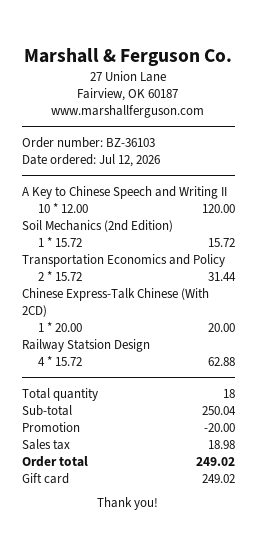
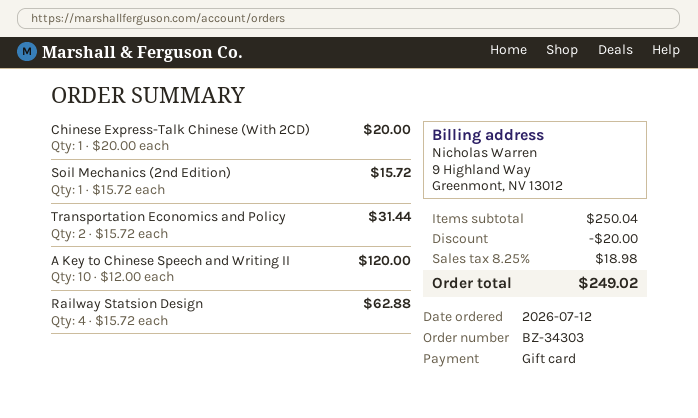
order number: BZ-36103 -> BZ-34303

